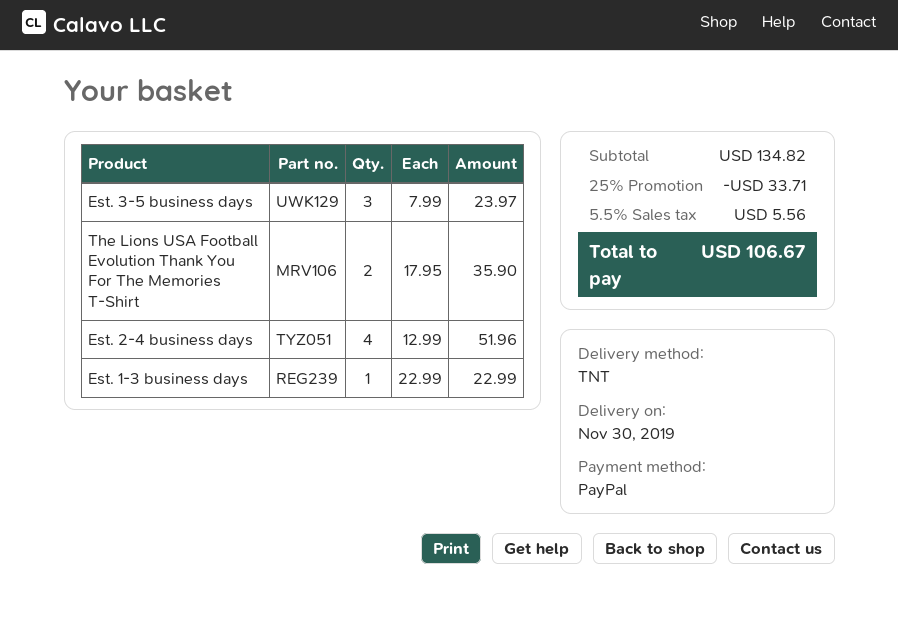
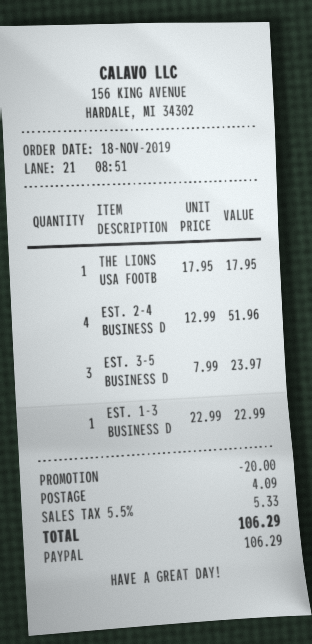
The Lions USA Football Evolution Thank You For The Memories T-Shirt: 2 x 17.95 = 35.90 -> 1 x 17.95 = 17.95
discount: 33.71 -> 20.00
shipping: none -> 4.09
tax: 5.5% = 5.56 -> 5.5% = 5.33
total: 106.67 -> 106.29

